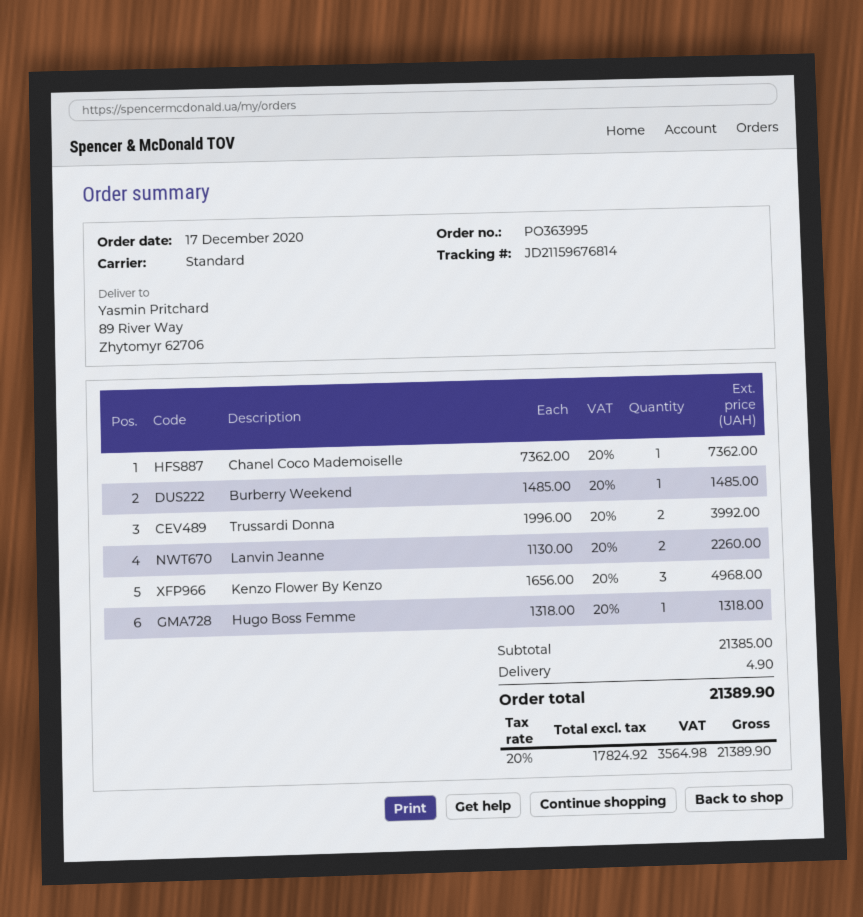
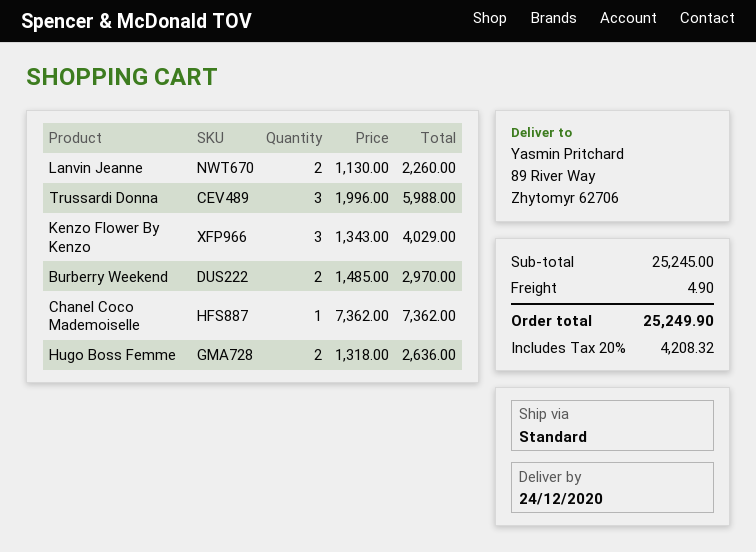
Burberry Weekend: 1 x 1485.00 = 1485.00 -> 2 x 1485.00 = 2970.00
Trussardi Donna: 2 x 1996.00 = 3992.00 -> 3 x 1996.00 = 5988.00
Kenzo Flower By Kenzo: 3 x 1656.00 = 4968.00 -> 3 x 1343.00 = 4029.00
Hugo Boss Femme: 1 x 1318.00 = 1318.00 -> 2 x 1318.00 = 2636.00
subtotal: 21385.00 -> 25245.00
tax: 20% = 3564.98 -> 20% = 4208.32
total: 21389.90 -> 25249.90

